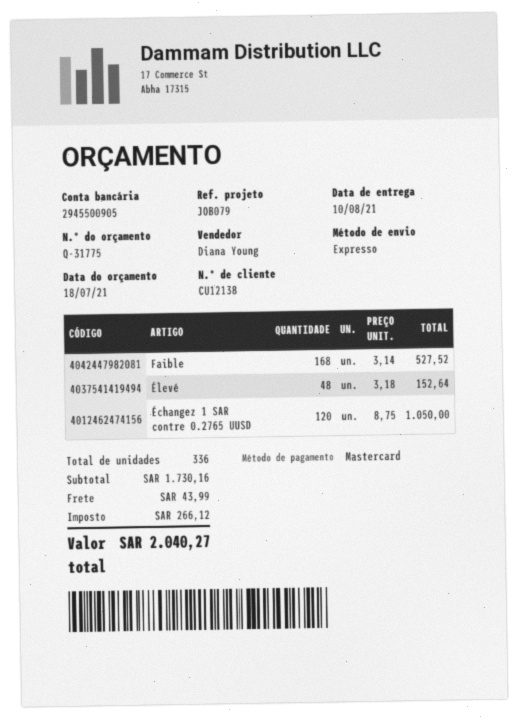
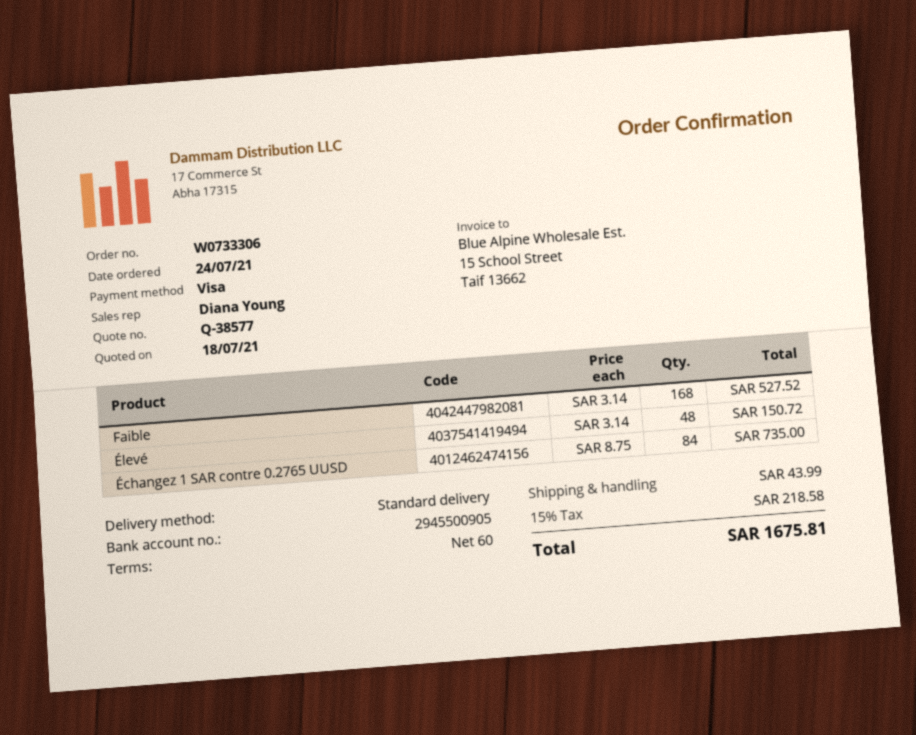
quote number: Q-31775 -> Q-38577
payment method: Mastercard -> Visa
shipping method: express -> standard
Élevé: 48 x 3.18 = 152.64 -> 48 x 3.14 = 150.72
Échangez 1 SAR contre 0.2765 UUSD: 120 x 8.75 = 1050.00 -> 84 x 8.75 = 735.00
tax: 266.12 -> 218.58
total: 2040.27 -> 1675.81

